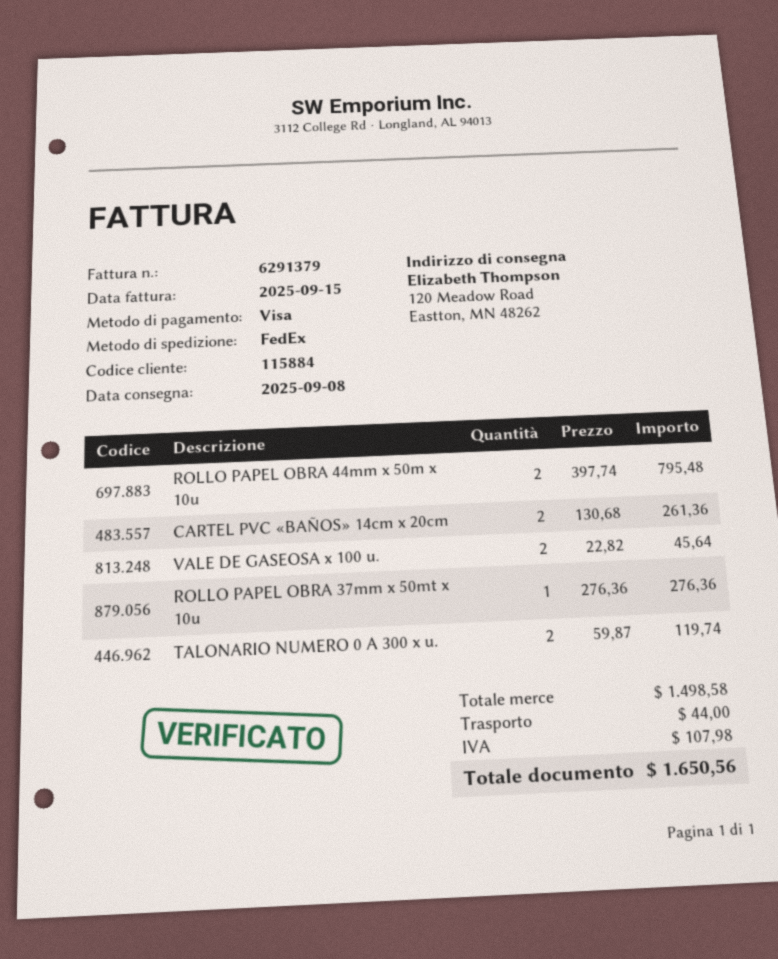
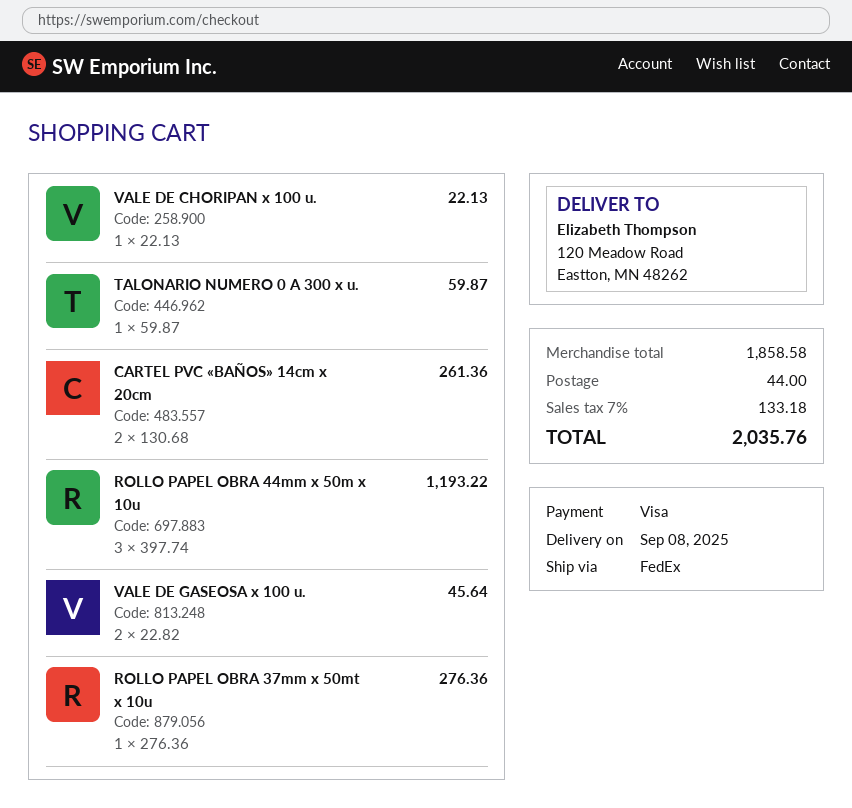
ROLLO PAPEL OBRA 44mm x 50m x 10u: 2 x 397.74 = 795.48 -> 3 x 397.74 = 1193.22
TALONARIO NUMERO 0 A 300 x u.: 2 x 59.87 = 119.74 -> 1 x 59.87 = 59.87
VALE DE CHORIPAN x 100 u.: none -> 1 x 22.13 = 22.13
subtotal: 1498.58 -> 1858.58
tax: 107.98 -> 133.18
total: 1650.56 -> 2035.76

